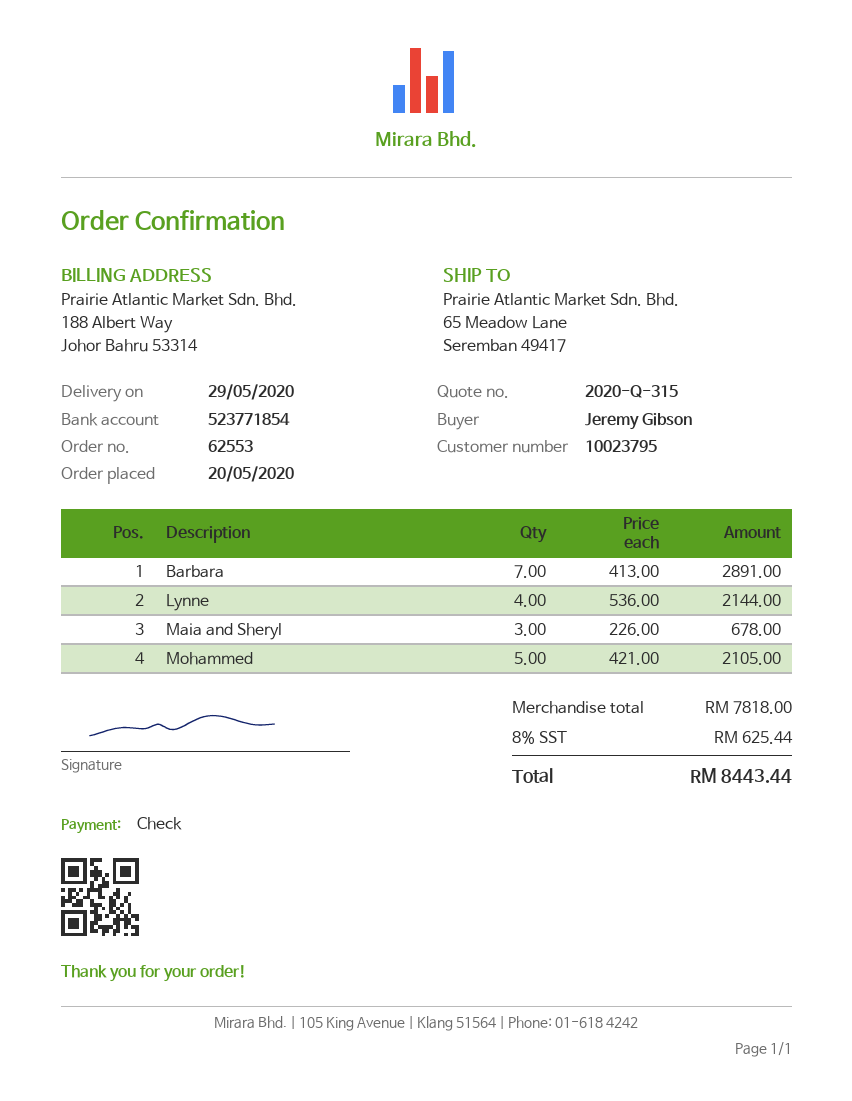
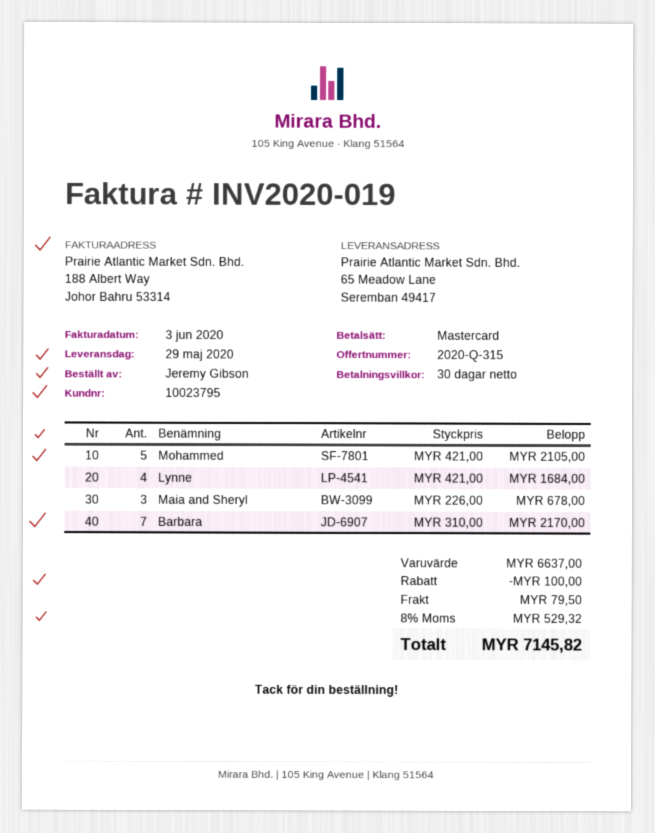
payment method: cheque -> Mastercard
Barbara: 7 x 413.00 = 2891.00 -> 7 x 310.00 = 2170.00
Lynne: 4 x 536.00 = 2144.00 -> 4 x 421.00 = 1684.00
subtotal: 7818.00 -> 6637.00
discount: none -> 100.00
shipping: none -> 79.50
tax: 8% = 625.44 -> 8% = 529.32
total: 8443.44 -> 7145.82

